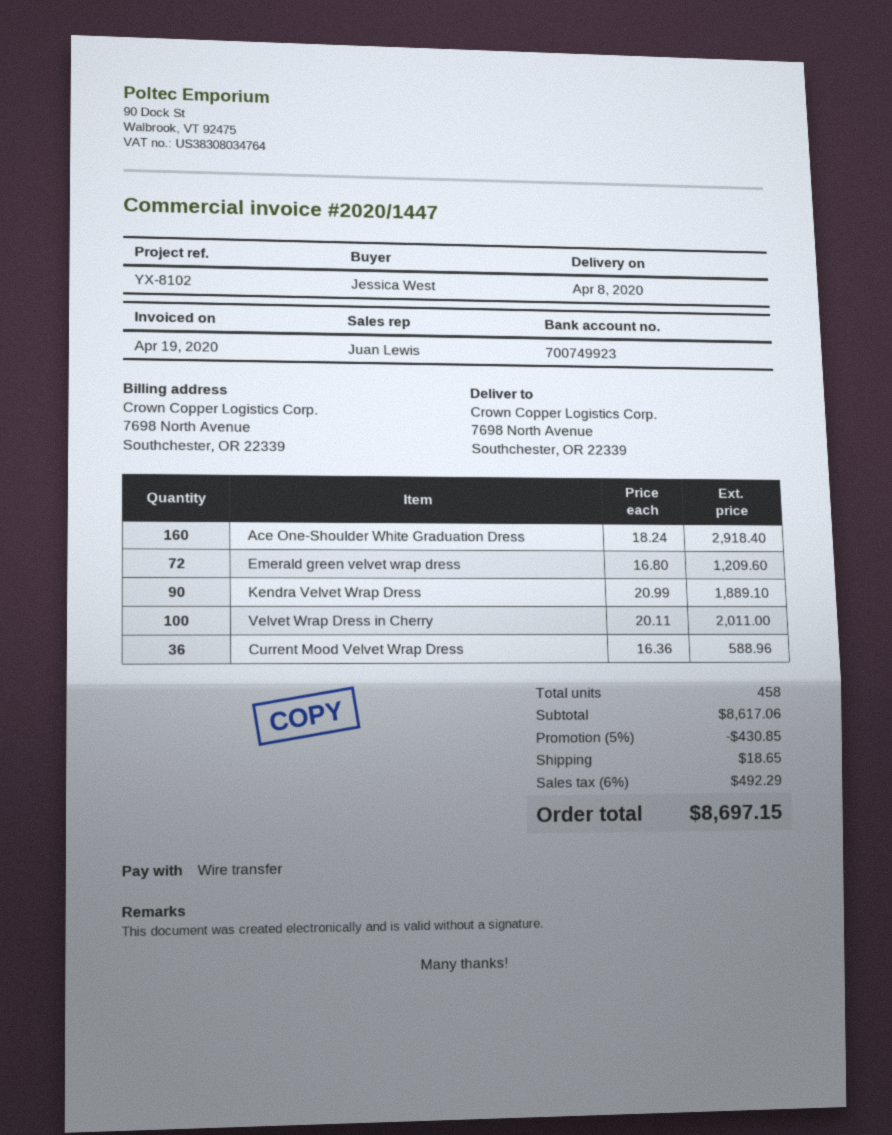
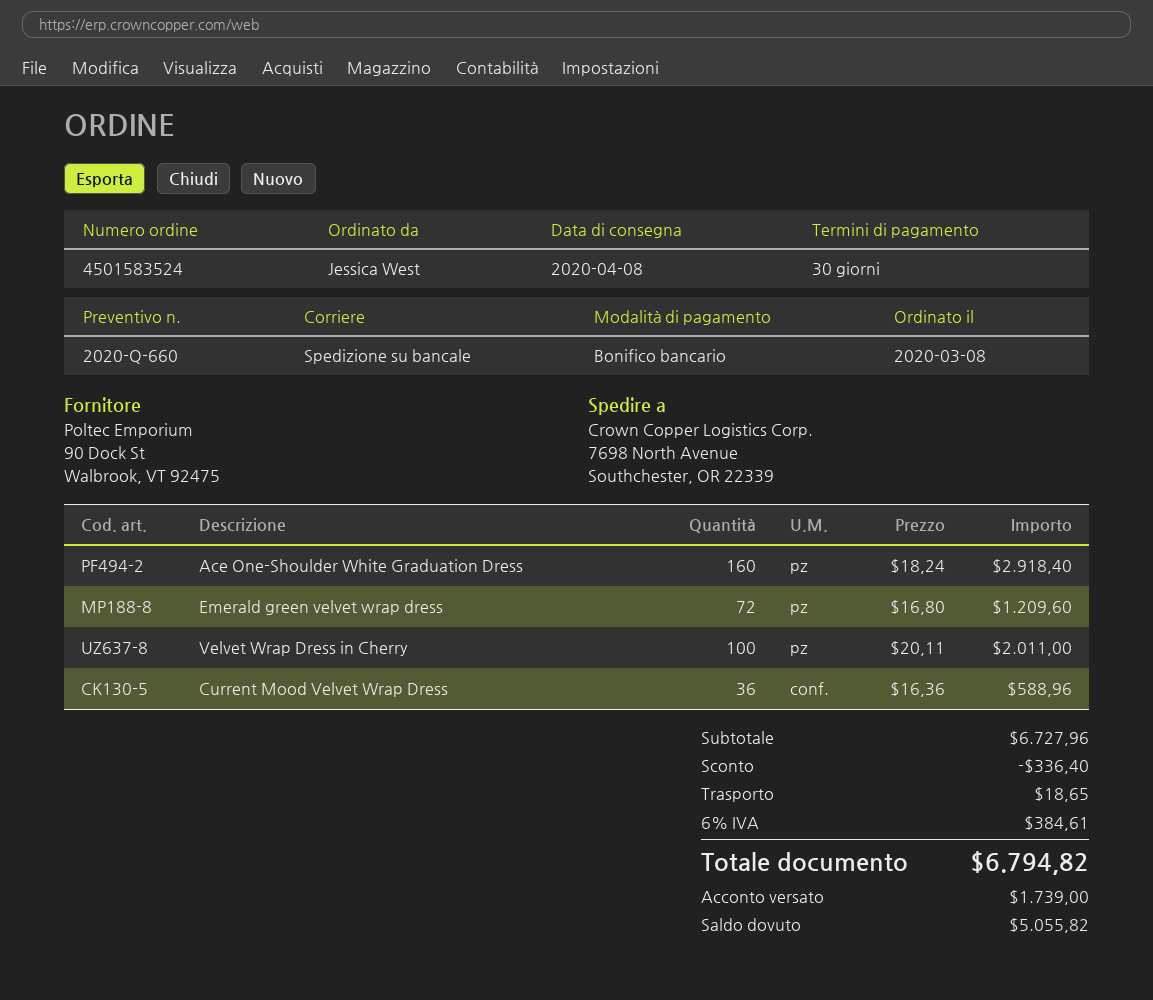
Kendra Velvet Wrap Dress: 90 x 20.99 = 1889.10 -> none
subtotal: 8617.06 -> 6727.96
discount: 430.85 -> 336.40
tax: 6% = 492.29 -> 6% = 384.61
total: 8697.15 -> 6794.82

